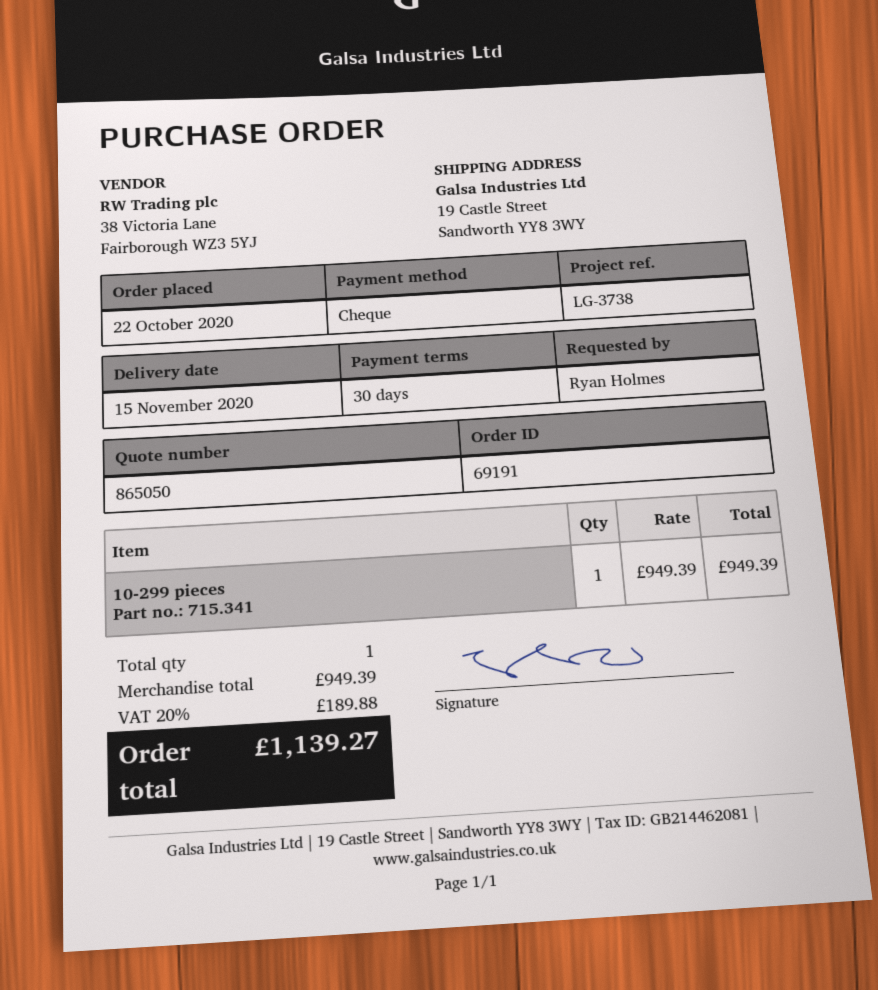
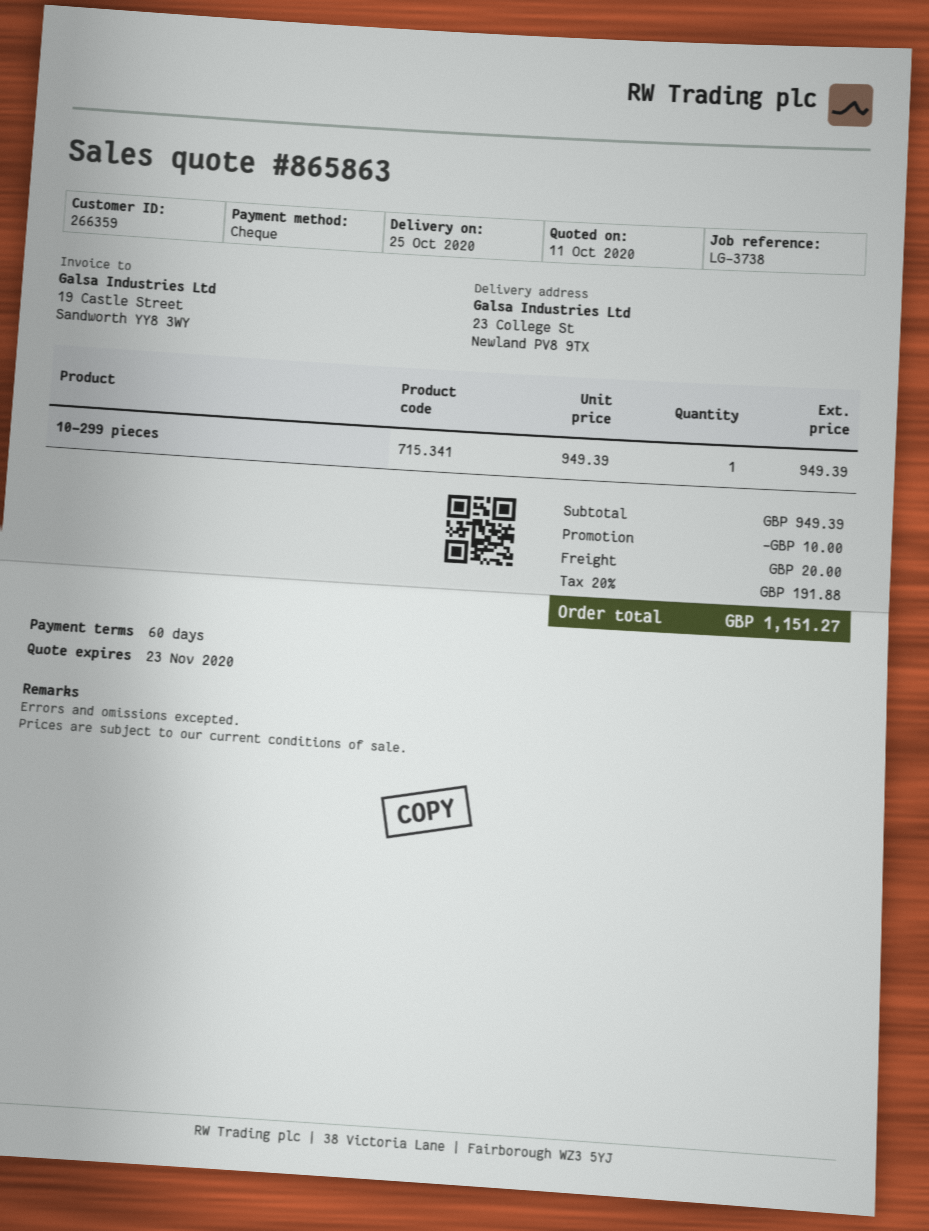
quote number: 865050 -> 865863
delivery date: 2020-11-15 -> 2020-10-25
payment terms: 30 days -> 60 days
ship to: 19 Castle Street, Sandworth YY8 3WY -> 23 College St, Newland PV8 9TX
discount: none -> 10.00
shipping: none -> 20.00
tax: 20% = 189.88 -> 20% = 191.88
total: 1139.27 -> 1151.27

